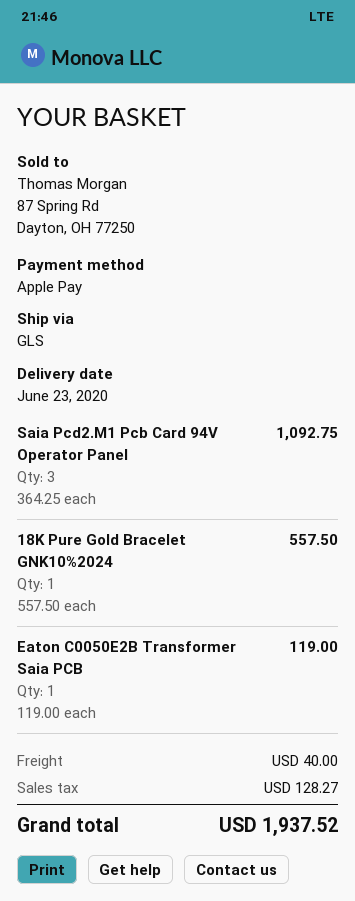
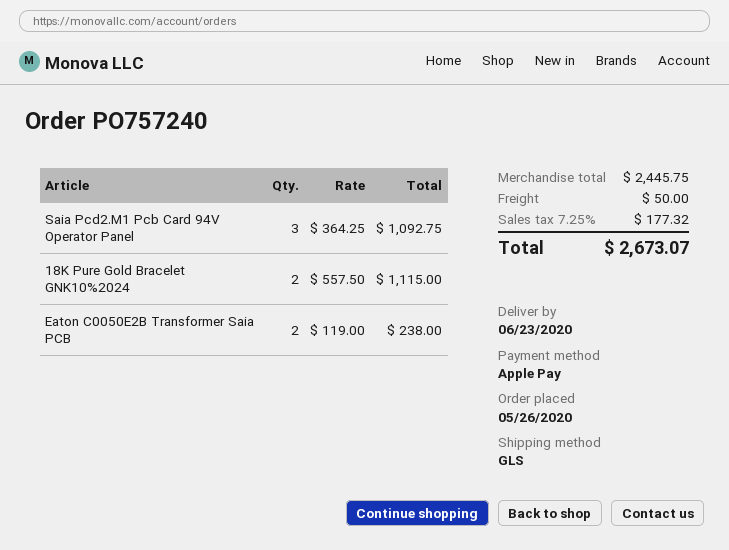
18K Pure Gold Bracelet GNK10%2024: 1 x 557.50 = 557.50 -> 2 x 557.50 = 1115.00
Eaton C0050E2B Transformer Saia PCB: 1 x 119.00 = 119.00 -> 2 x 119.00 = 238.00
shipping: 40.00 -> 50.00
tax: 128.27 -> 177.32
total: 1937.52 -> 2673.07

